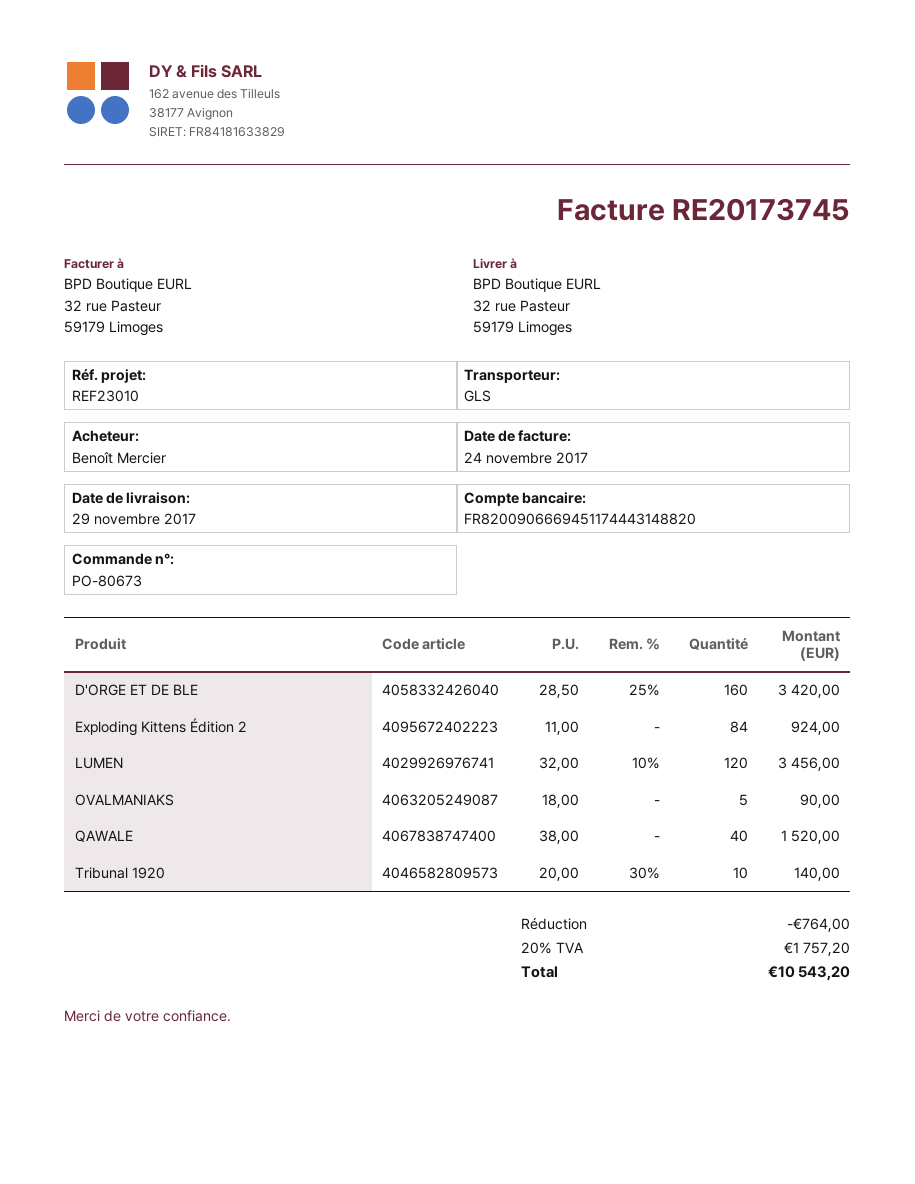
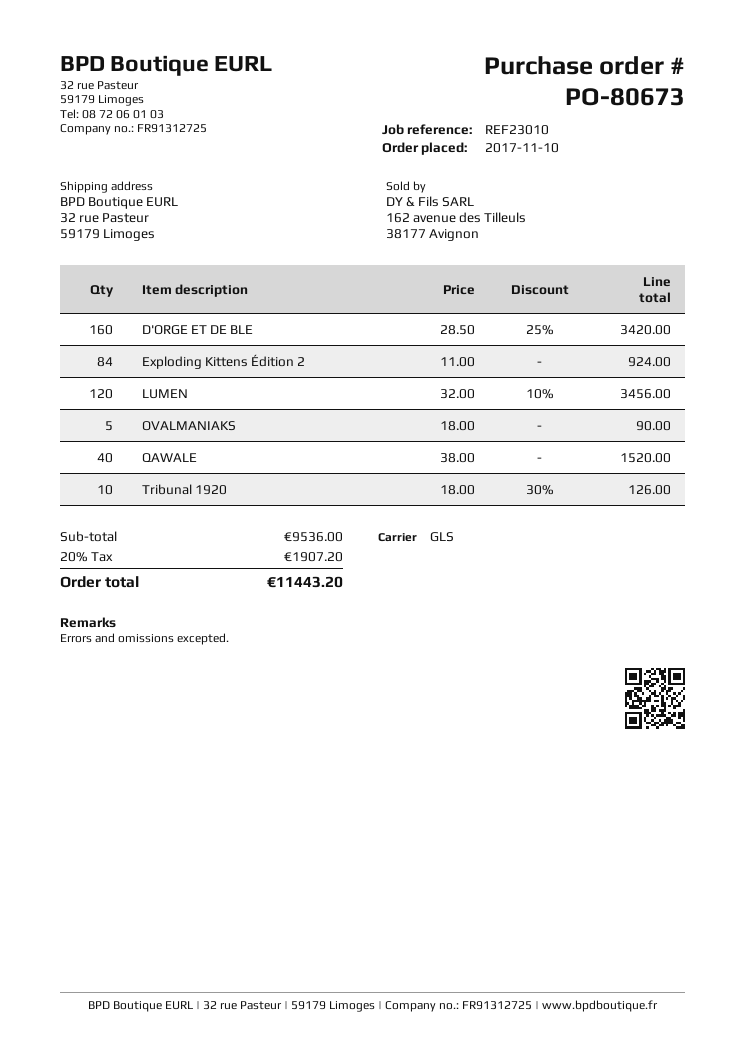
Tribunal 1920: 10 x 20.00 - 30% = 140.00 -> 10 x 18.00 - 30% = 126.00
discount: 764.00 -> none
tax: 20% = 1757.20 -> 20% = 1907.20
total: 10543.20 -> 11443.20

